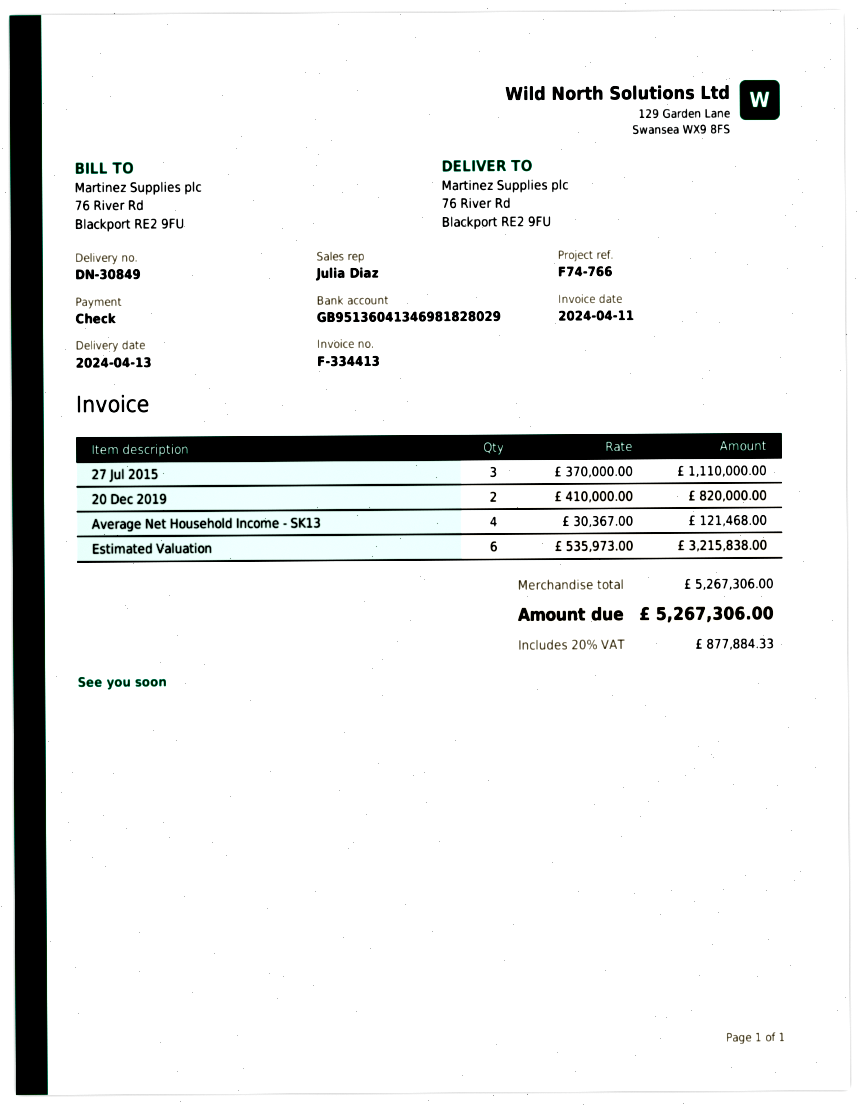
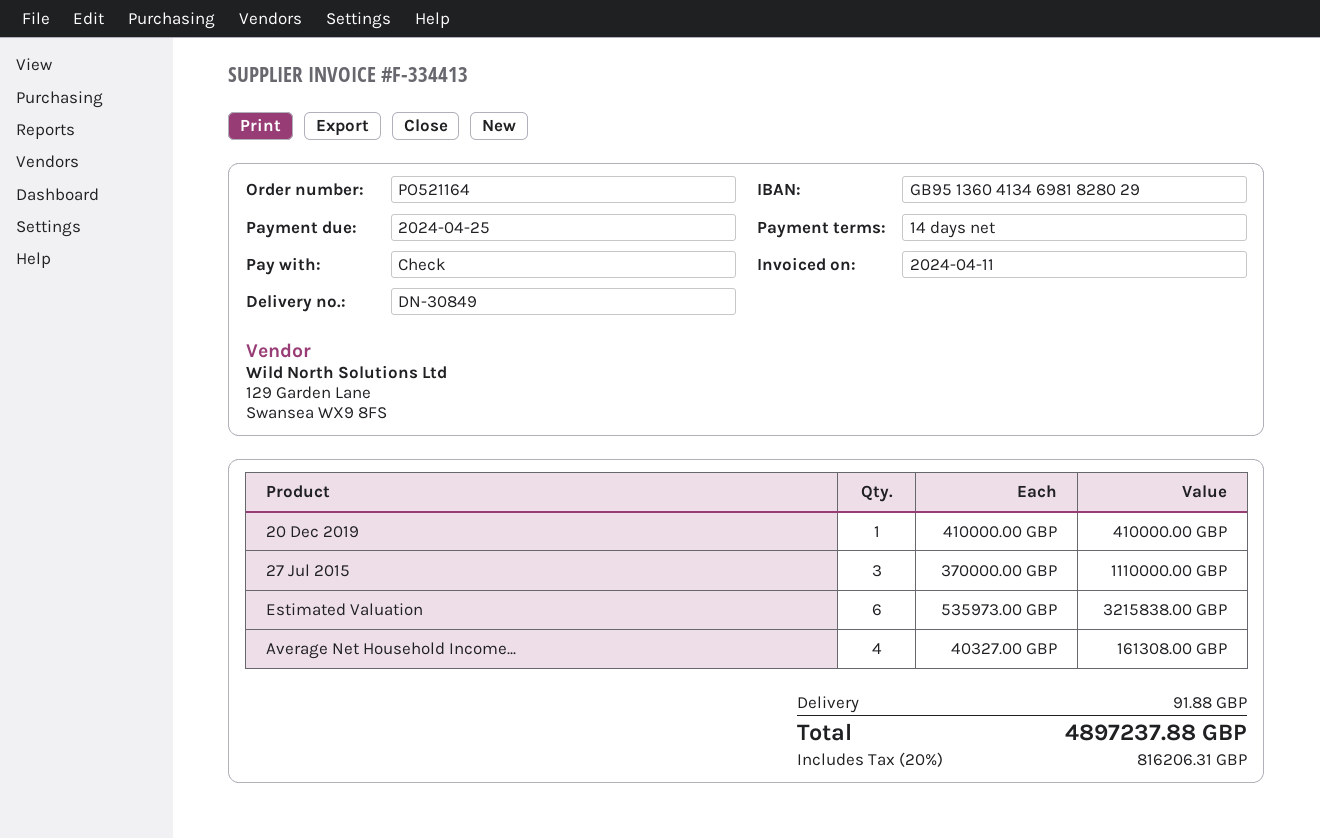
20 Dec 2019: 2 x 410000.00 = 820000.00 -> 1 x 410000.00 = 410000.00
Average Net Household Income - SK13: 4 x 30367.00 = 121468.00 -> 4 x 40327.00 = 161308.00
shipping: none -> 91.88
tax: 20% = 877884.33 -> 20% = 816206.31
total: 5267306.00 -> 4897237.88

